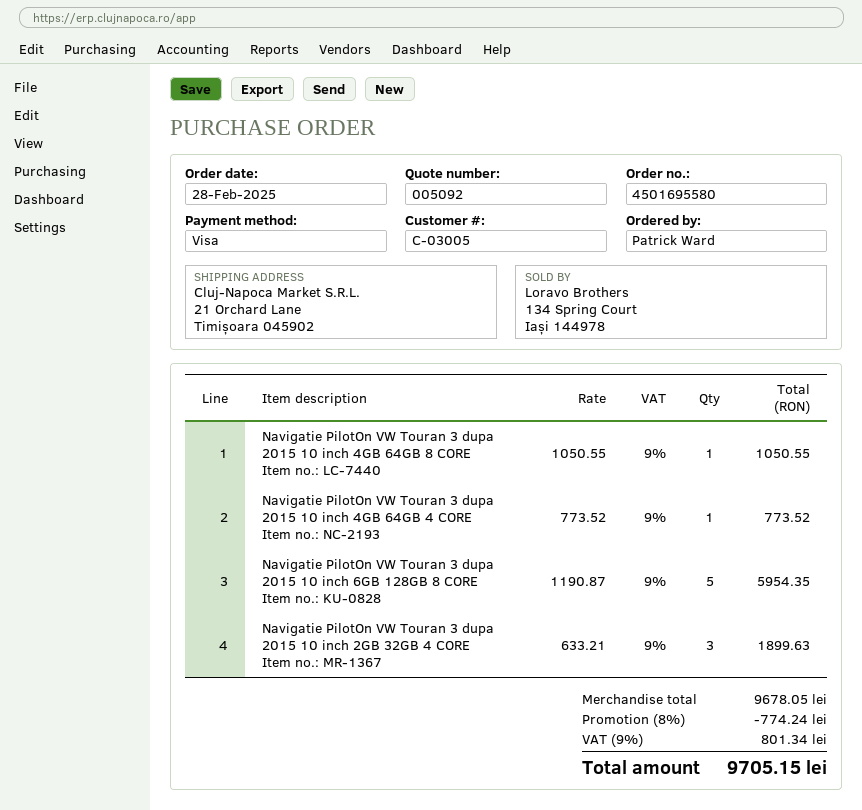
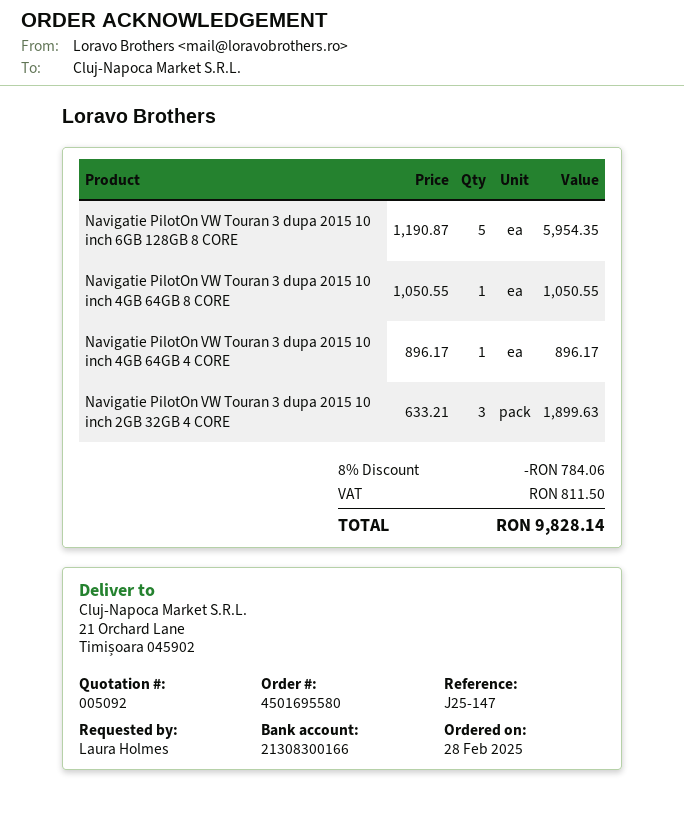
ordered by: Patrick Ward -> Laura Holmes
Navigatie PilotOn VW Touran 3 dupa 2015 10 inch 4GB 64GB 4 CORE: 1 x 773.52 = 773.52 -> 1 x 896.17 = 896.17
discount: 8% = 774.24 -> 8% = 784.06
tax: 801.34 -> 811.50
total: 9705.15 -> 9828.14

